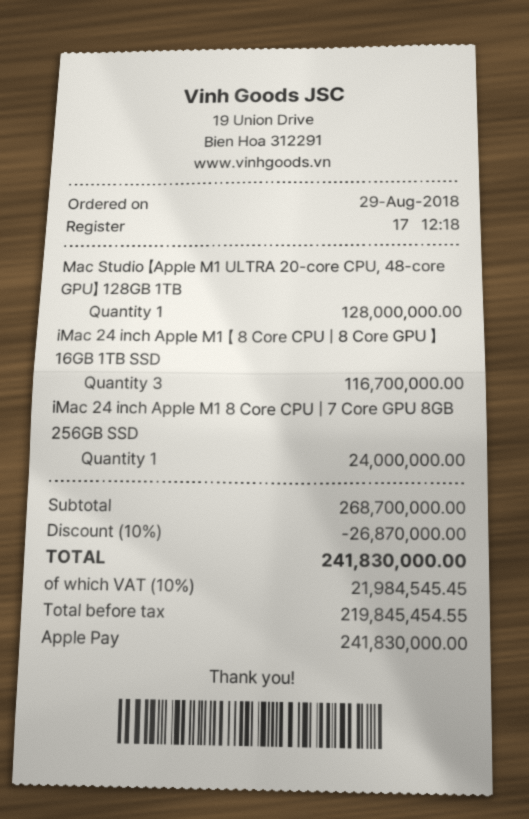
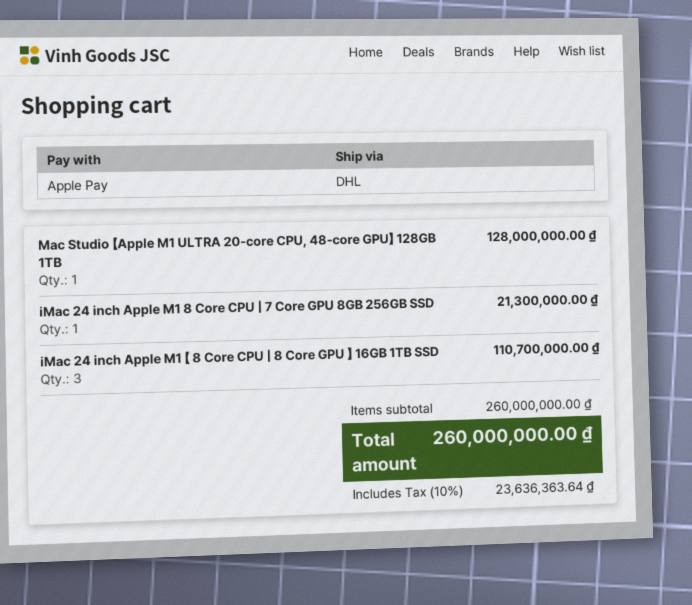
iMac 24 inch Apple M1 【 8 Core CPU | 8 Core GPU 】 16GB 1TB SSD: 3 for 116700000.00 -> 3 for 110700000.00
iMac 24 inch Apple M1 8 Core CPU | 7 Core GPU 8GB 256GB SSD: 1 for 24000000.00 -> 1 for 21300000.00
subtotal: 268700000.00 -> 260000000.00
discount: 10% = 26870000.00 -> none
tax: 10% = 21984545.45 -> 10% = 23636363.64
total: 241830000.00 -> 260000000.00

